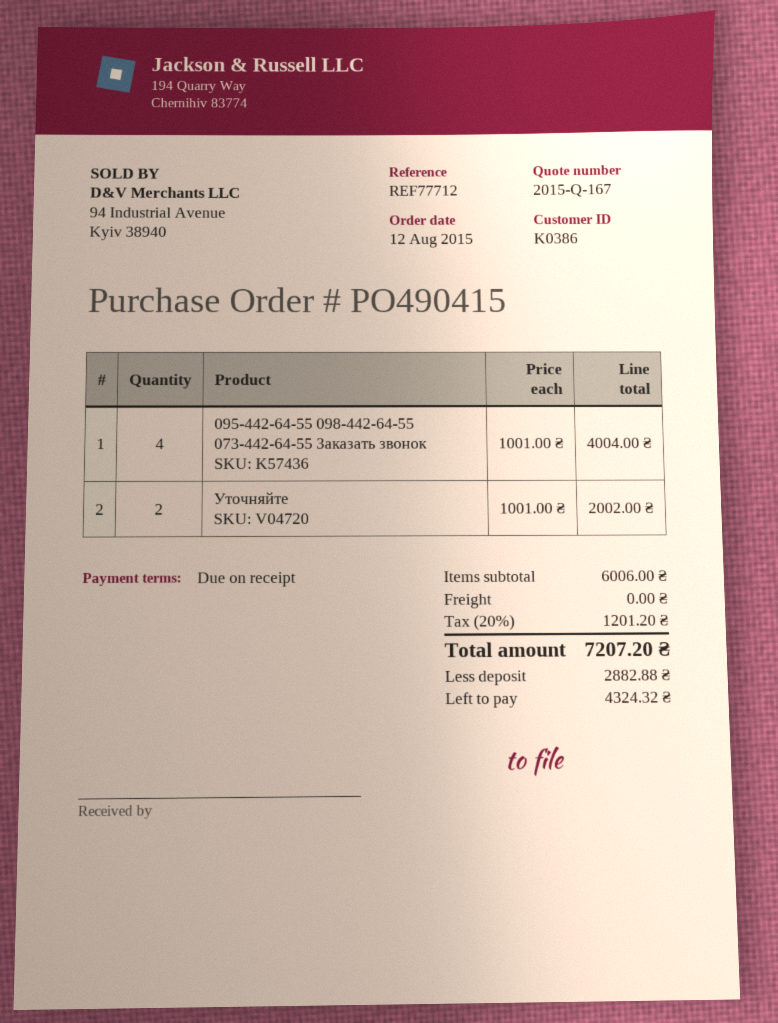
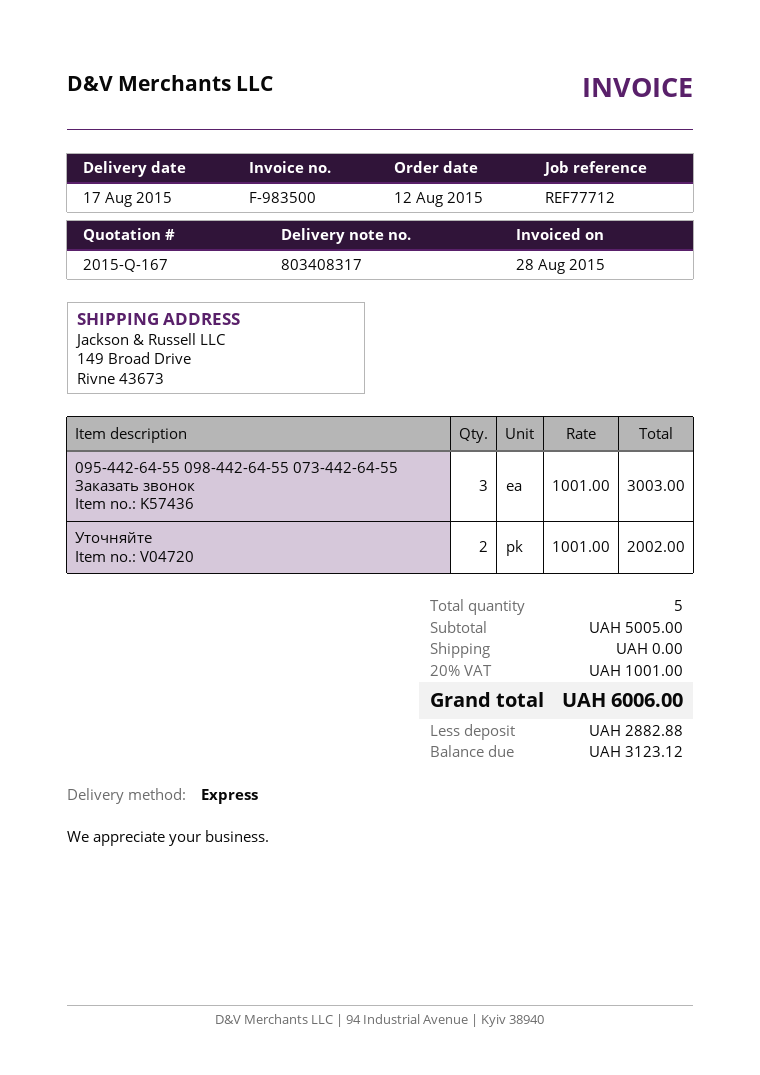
095-442-64-55 098-442-64-55 073-442-64-55 Заказать звонок: 4 x 1001.00 = 4004.00 -> 3 x 1001.00 = 3003.00
subtotal: 6006.00 -> 5005.00
tax: 20% = 1201.20 -> 20% = 1001.00
total: 7207.20 -> 6006.00
balance: 4324.32 -> 3123.12

